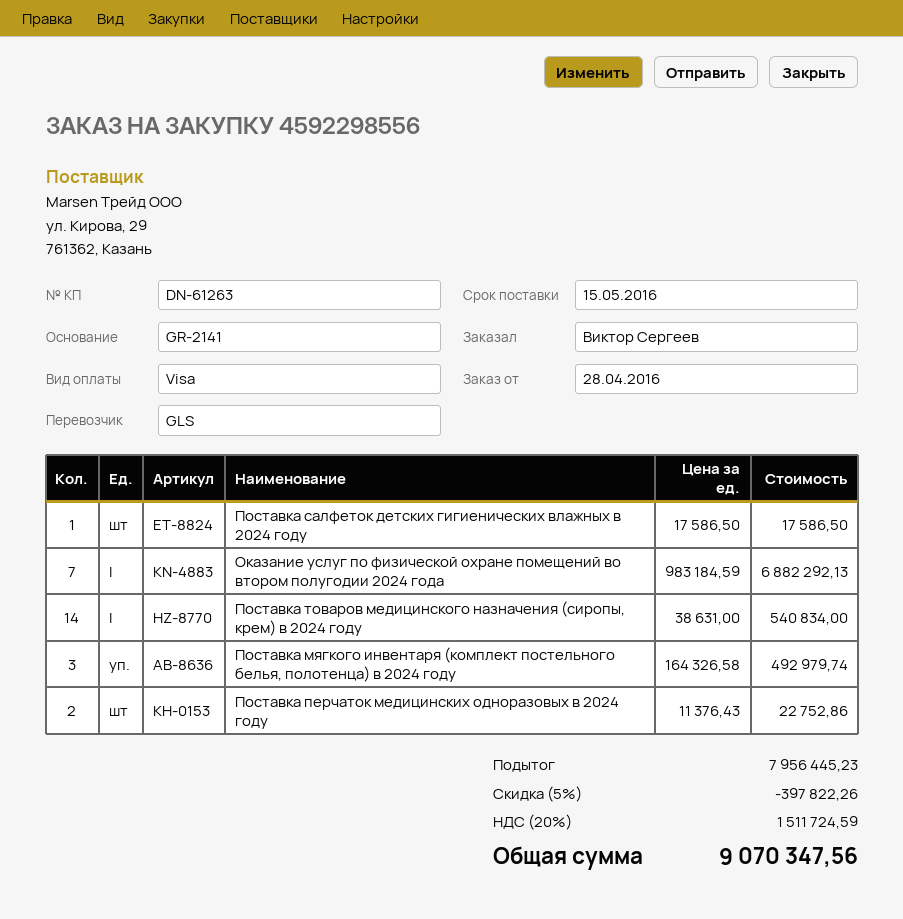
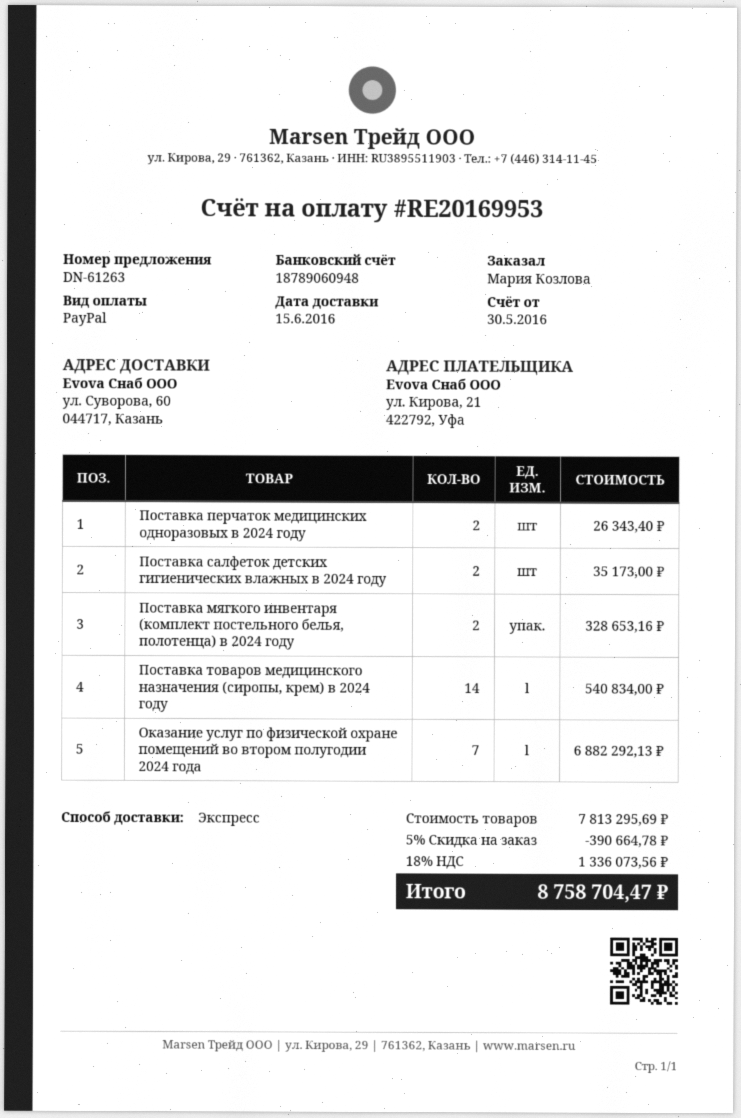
delivery date: 2016-05-15 -> 2016-06-15
ordered by: Виктор Сергеев -> Мария Козлова
payment method: Visa -> PayPal
shipping method: GLS -> express
Поставка салфеток детских гигиенических влажных в 2024 году: 1 for 17586.50 -> 2 for 35173.00
Поставка мягкого инвентаря (комплект постельного белья, полотенца) в 2024 году: 3 for 492979.74 -> 2 for 328653.16
Поставка перчаток медицинских одноразовых в 2024 году: 2 for 22752.86 -> 2 for 26343.40
subtotal: 7956445.23 -> 7813295.69
discount: 5% = 397822.26 -> 5% = 390664.78
tax: 20% = 1511724.59 -> 18% = 1336073.56
total: 9070347.56 -> 8758704.47

